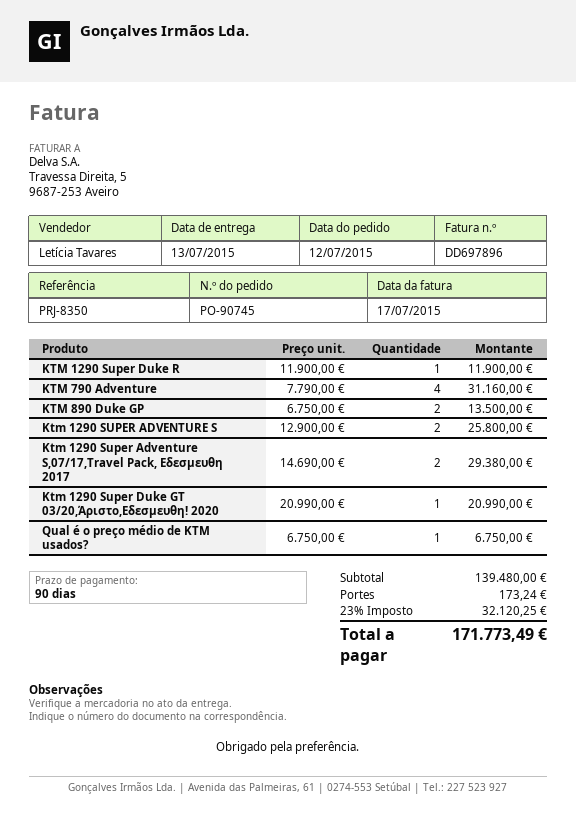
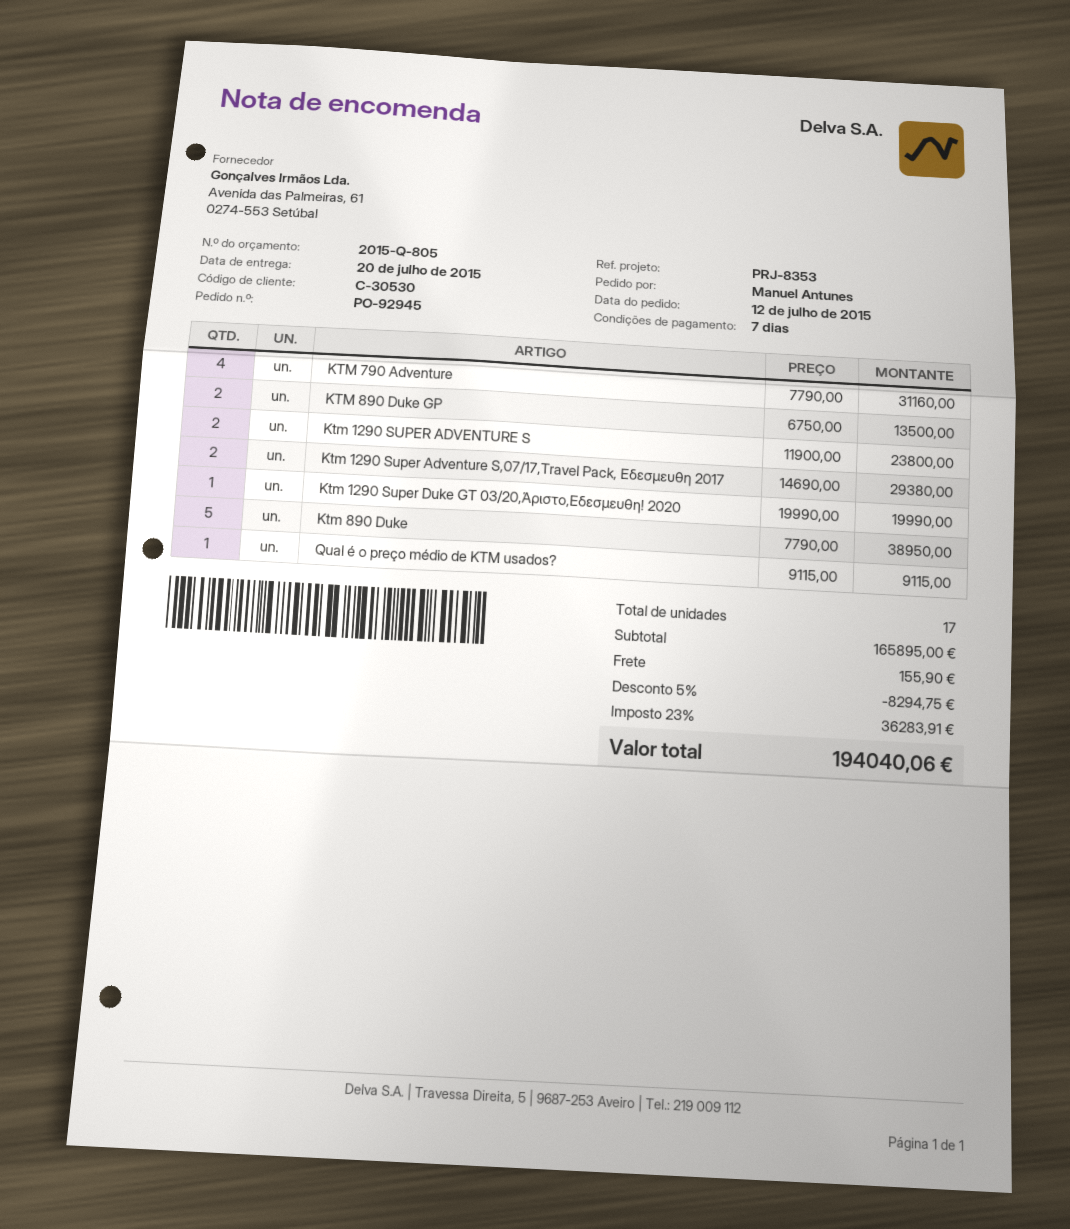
order number: PO-90745 -> PO-92945
delivery date: 2015-07-13 -> 2015-07-20
payment terms: 90 days -> 7 days
reference: PRJ-8350 -> PRJ-8353
KTM 1290 Super Duke R: 1 x 11900.00 = 11900.00 -> none
Ktm 1290 SUPER ADVENTURE S: 2 x 12900.00 = 25800.00 -> 2 x 11900.00 = 23800.00
Ktm 1290 Super Duke GT 03/20,Άριστο,Εδεσμευθη! 2020: 1 x 20990.00 = 20990.00 -> 1 x 19990.00 = 19990.00
Qual é o preço médio de KTM usados?: 1 x 6750.00 = 6750.00 -> 1 x 9115.00 = 9115.00
Ktm 890 Duke: none -> 5 x 7790.00 = 38950.00
subtotal: 139480.00 -> 165895.00
discount: none -> 5% = 8294.75
shipping: 173.24 -> 155.90
tax: 23% = 32120.25 -> 23% = 36283.91
total: 171773.49 -> 194040.06

